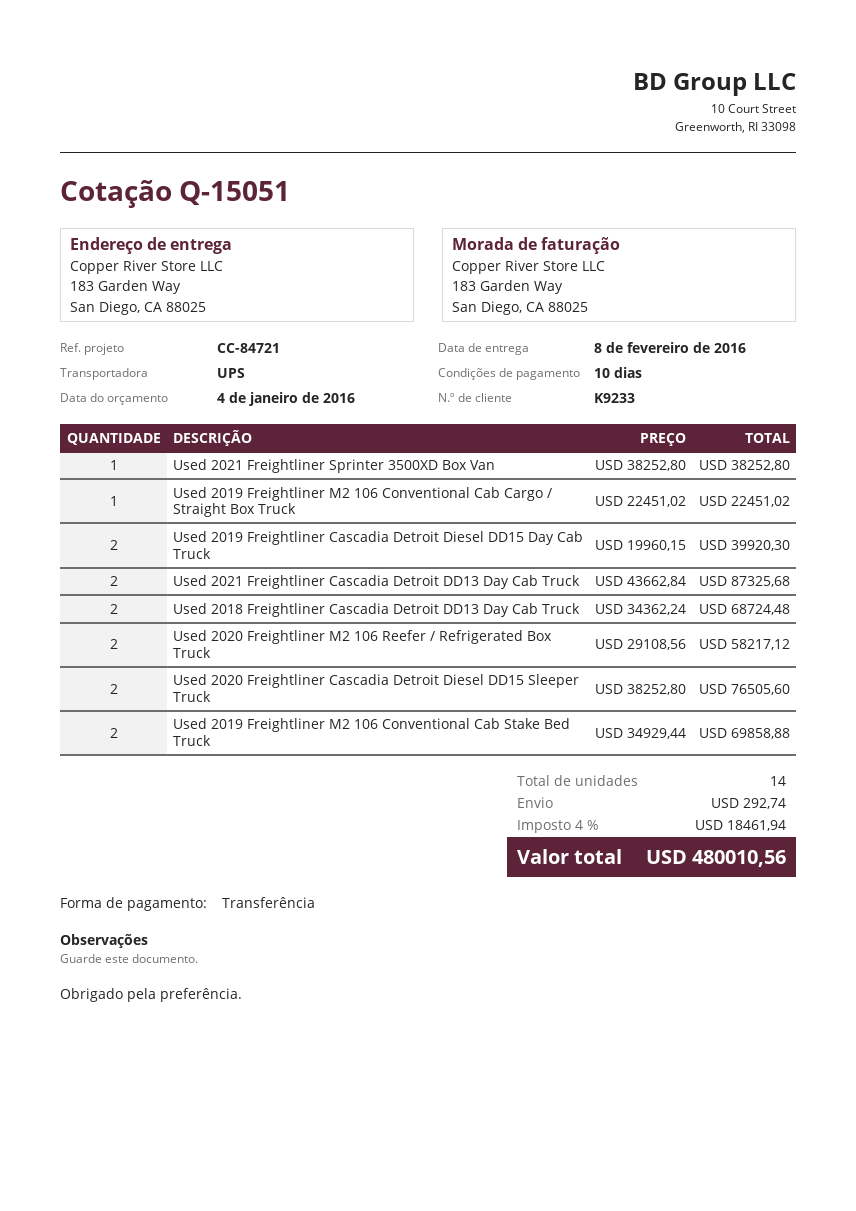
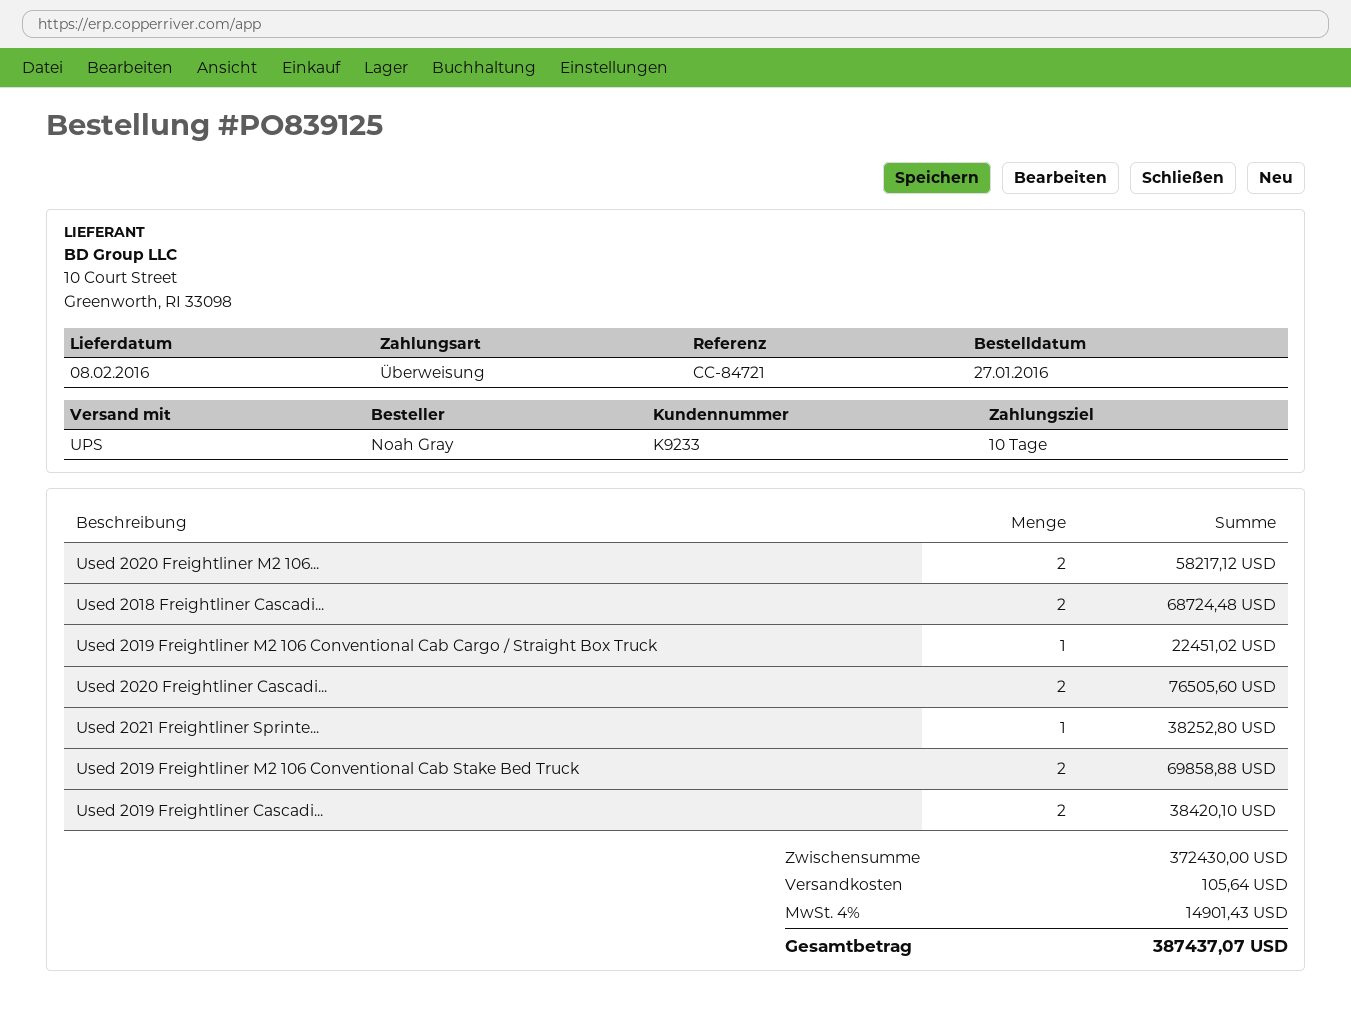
Used 2019 Freightliner Cascadia Detroit Diesel DD15 Day Cab Truck: 2 for 39920.30 -> 2 for 38420.10
Used 2021 Freightliner Cascadia Detroit DD13 Day Cab Truck: 2 for 87325.68 -> none
shipping: 292.74 -> 105.64
tax: 4% = 18461.94 -> 4% = 14901.43
total: 480010.56 -> 387437.07

